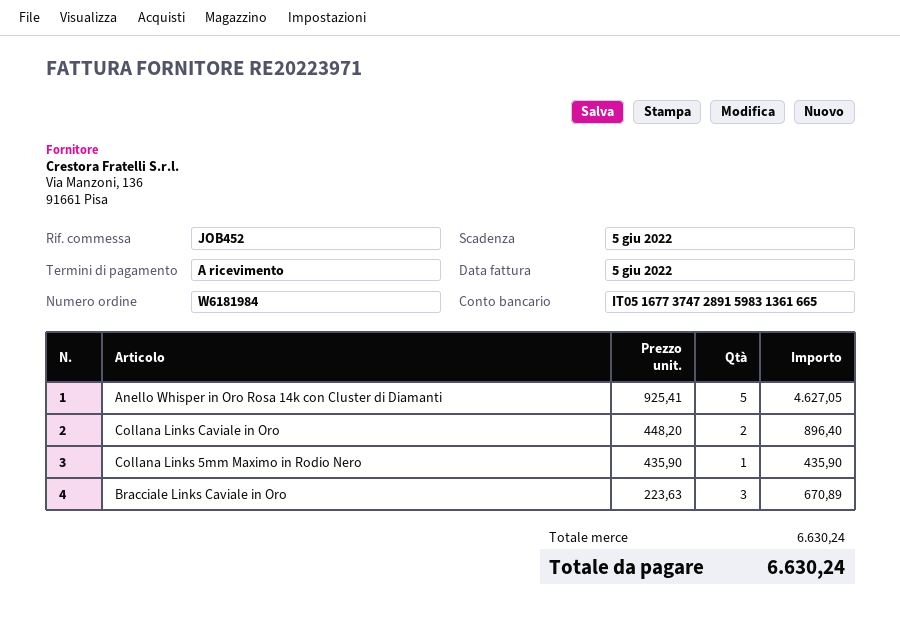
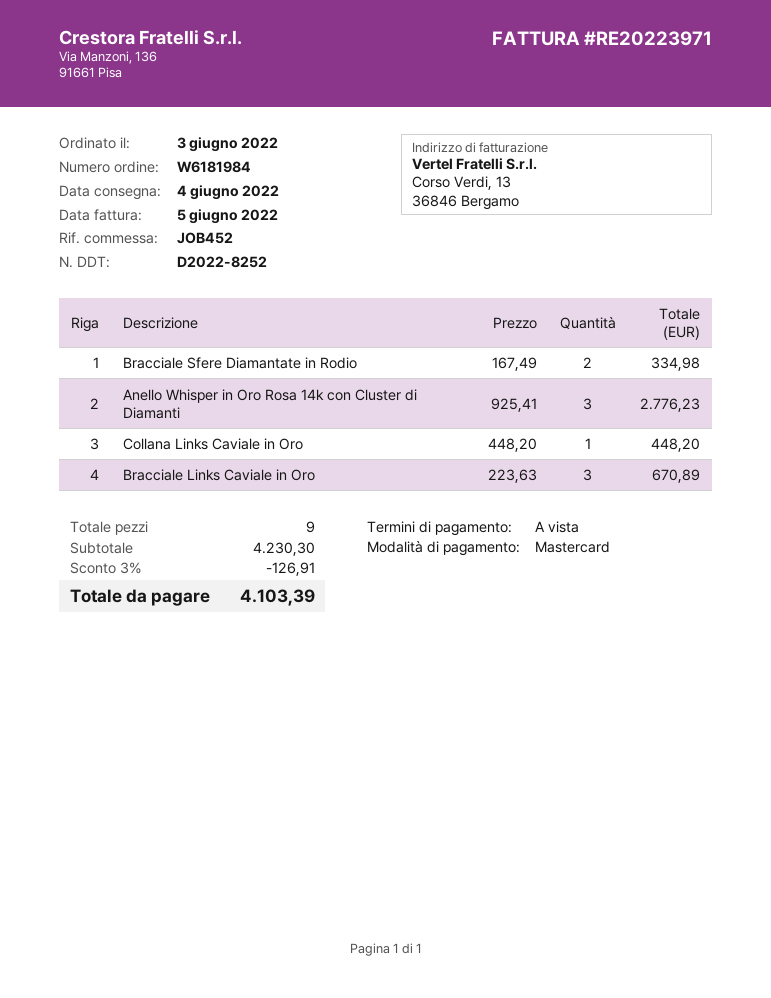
Anello Whisper in Oro Rosa 14k con Cluster di Diamanti: 5 x 925.41 = 4627.05 -> 3 x 925.41 = 2776.23
Collana Links Caviale in Oro: 2 x 448.20 = 896.40 -> 1 x 448.20 = 448.20
Collana Links 5mm Maximo in Rodio Nero: 1 x 435.90 = 435.90 -> none
Bracciale Sfere Diamantate in Rodio: none -> 2 x 167.49 = 334.98
subtotal: 6630.24 -> 4230.30
discount: none -> 3% = 126.91
total: 6630.24 -> 4103.39

